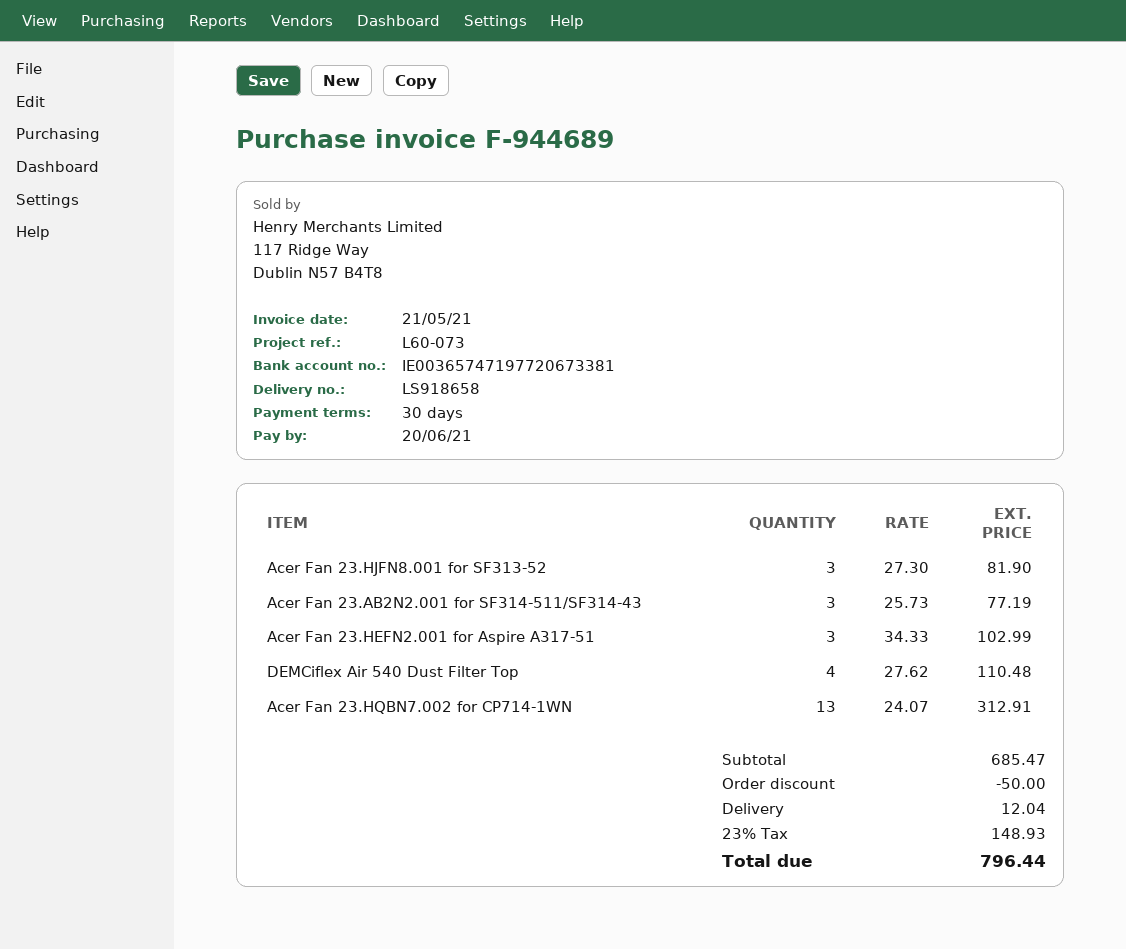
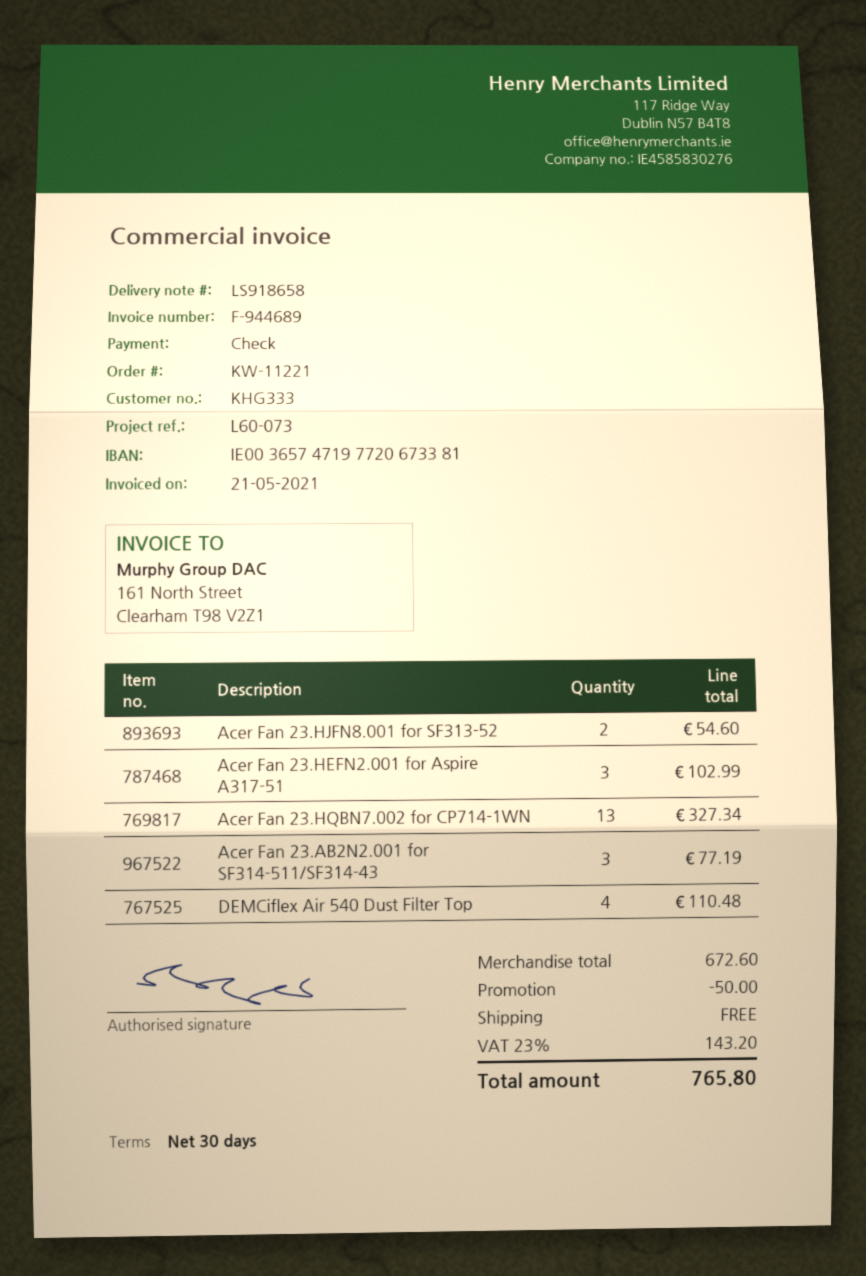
Acer Fan 23.HJFN8.001 for SF313-52: 3 for 81.90 -> 2 for 54.60
Acer Fan 23.HQBN7.002 for CP714-1WN: 13 for 312.91 -> 13 for 327.34
subtotal: 685.47 -> 672.60
shipping: 12.04 -> 0.00
tax: 23% = 148.93 -> 23% = 143.20
total: 796.44 -> 765.80

